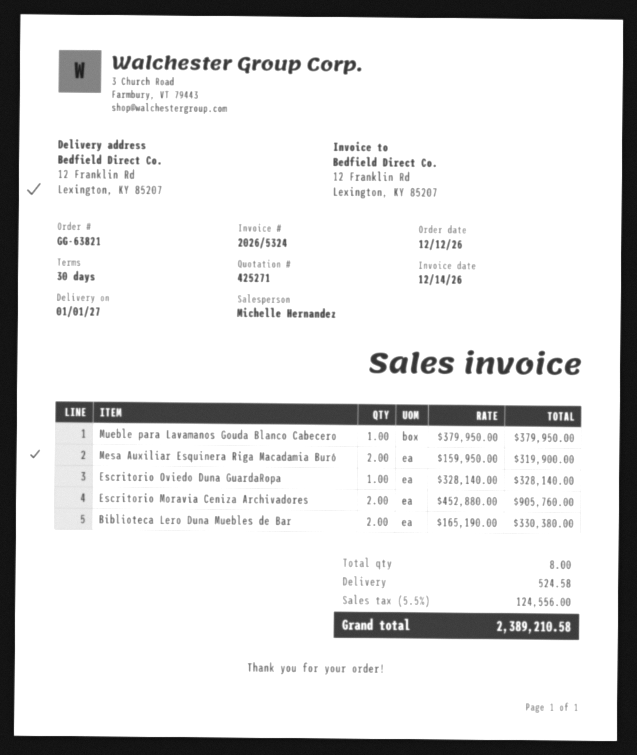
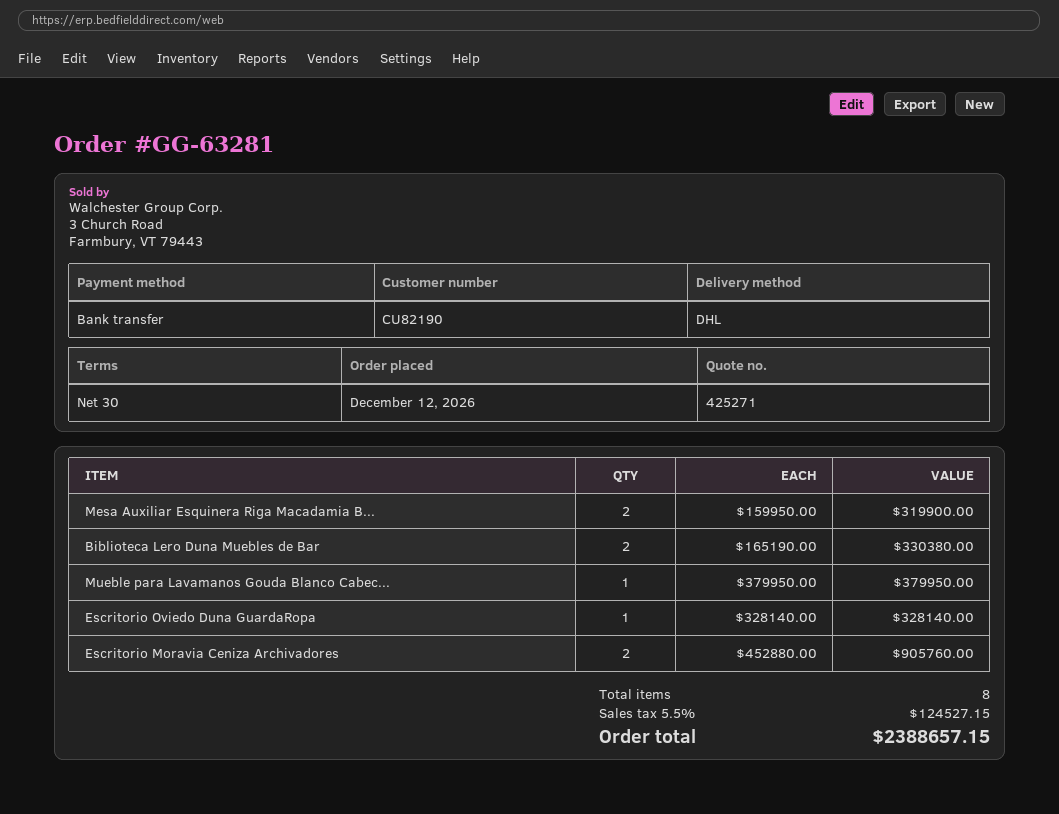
order number: GG-63821 -> GG-63281
shipping: 524.58 -> none
tax: 5.5% = 124556.00 -> 5.5% = 124527.15
total: 2389210.58 -> 2388657.15

